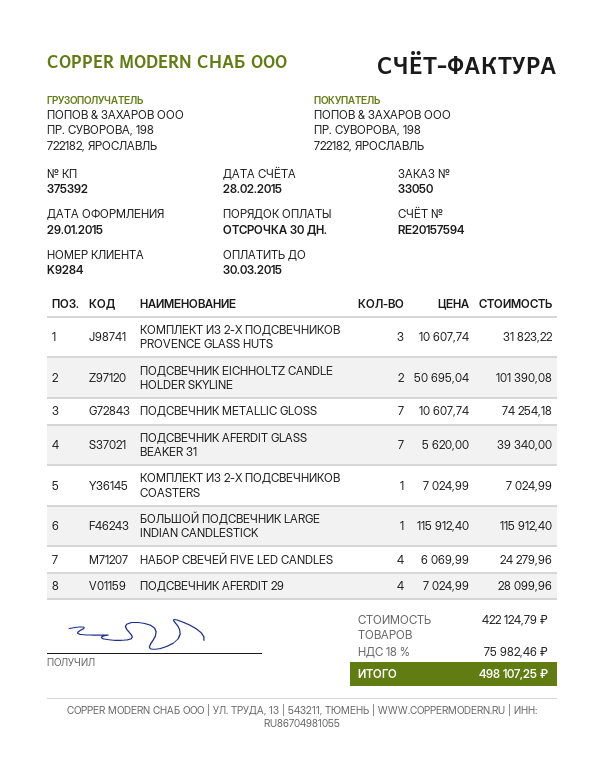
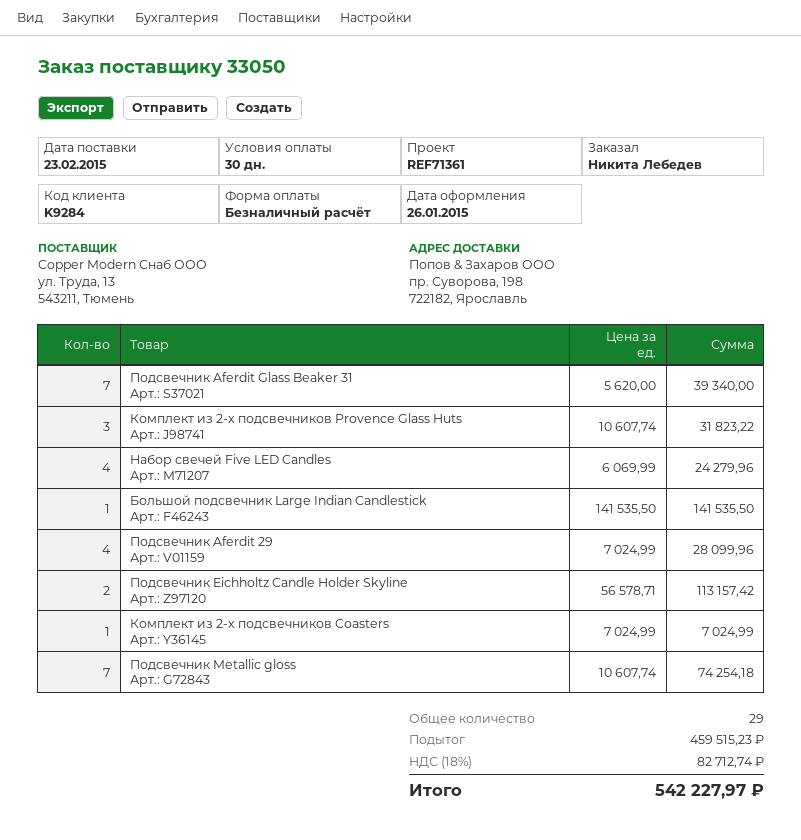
order date: 2015-01-29 -> 2015-01-26
ПОДСВЕЧНИК EICHHOLTZ CANDLE HOLDER SKYLINE: 2 x 50695.04 = 101390.08 -> 2 x 56578.71 = 113157.42
БОЛЬШОЙ ПОДСВЕЧНИК LARGE INDIAN CANDLESTICK: 1 x 115912.40 = 115912.40 -> 1 x 141535.50 = 141535.50
subtotal: 422124.79 -> 459515.23
tax: 18% = 75982.46 -> 18% = 82712.74
total: 498107.25 -> 542227.97

